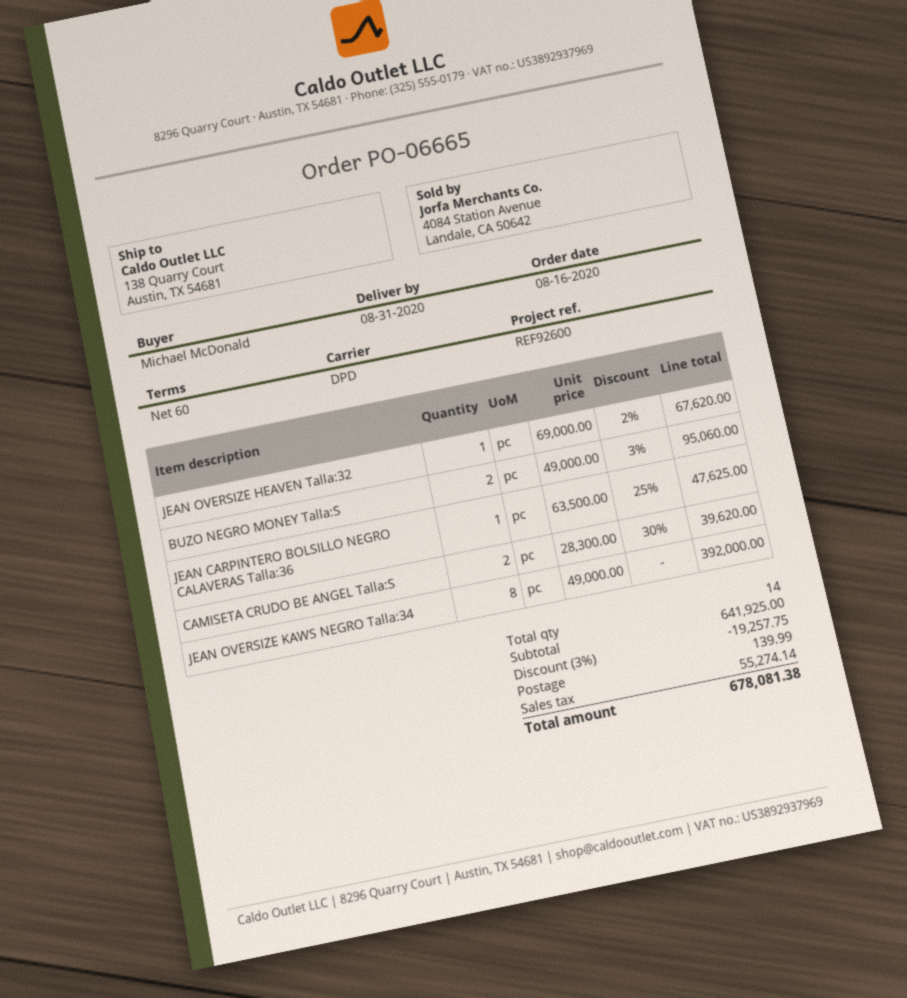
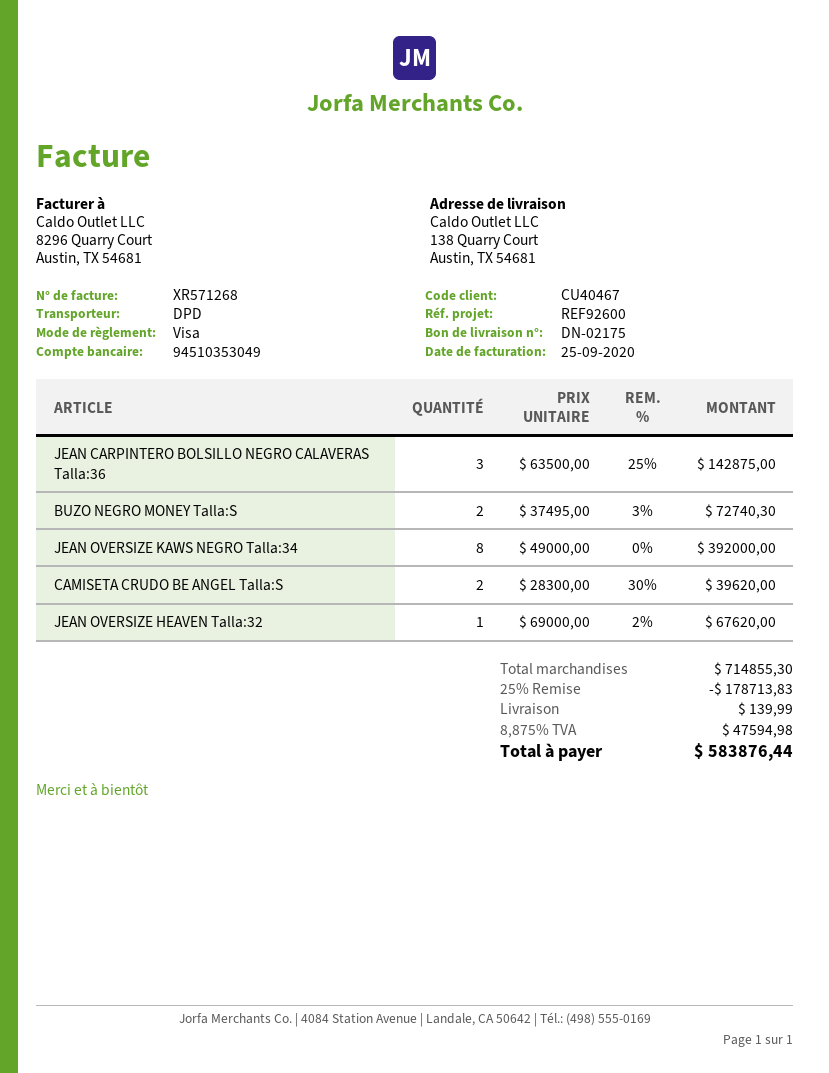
BUZO NEGRO MONEY Talla:S: 2 x 49000.00 - 3% = 95060.00 -> 2 x 37495.00 - 3% = 72740.30
JEAN CARPINTERO BOLSILLO NEGRO CALAVERAS Talla:36: 1 x 63500.00 - 25% = 47625.00 -> 3 x 63500.00 - 25% = 142875.00
subtotal: 641925.00 -> 714855.30
discount: 3% = 19257.75 -> 25% = 178713.83
tax: 55274.14 -> 47594.98
total: 678081.38 -> 583876.44

